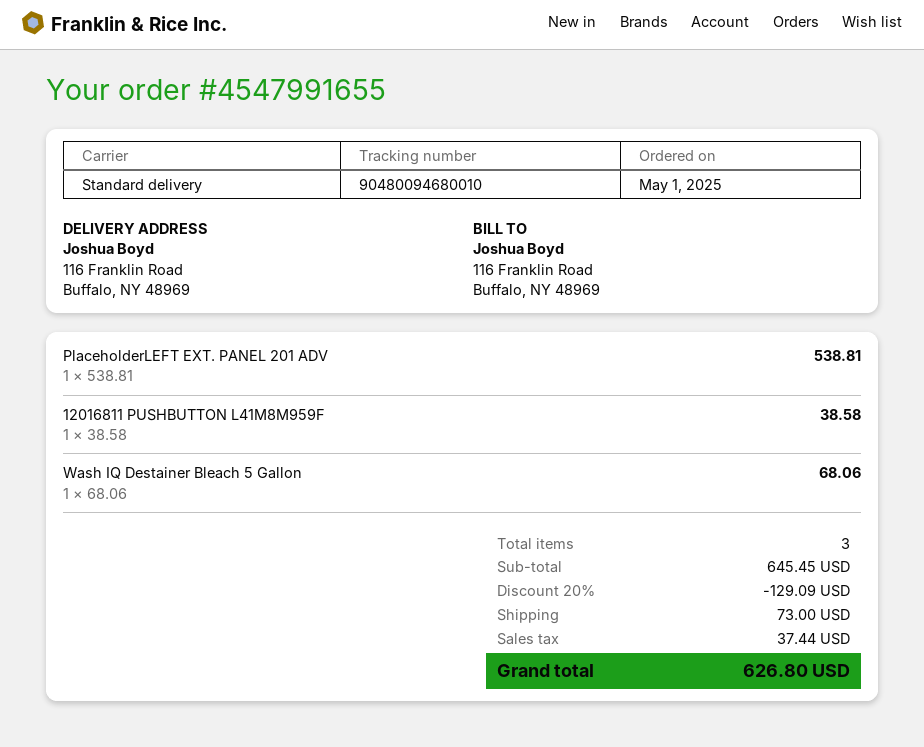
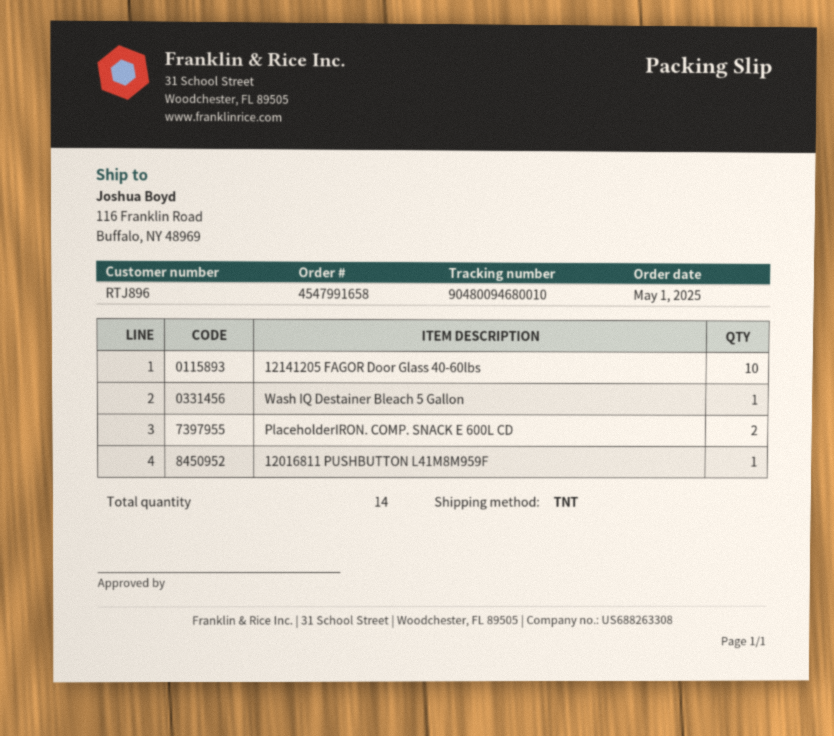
order number: 4547991655 -> 4547991658
shipping method: standard -> TNT
PlaceholderLEFT EXT. PANEL 201 ADV: 1 -> none
12141205 FAGOR Door Glass 40-60lbs: none -> 10
PlaceholderIRON. COMP. SNACK E 600L CD: none -> 2
total quantity: 3 -> 14

